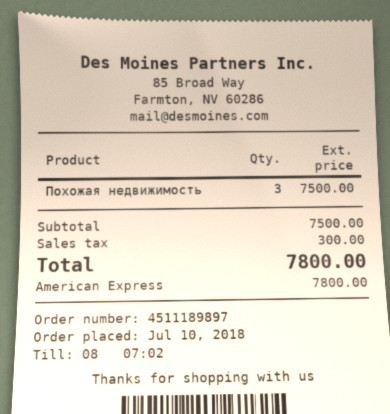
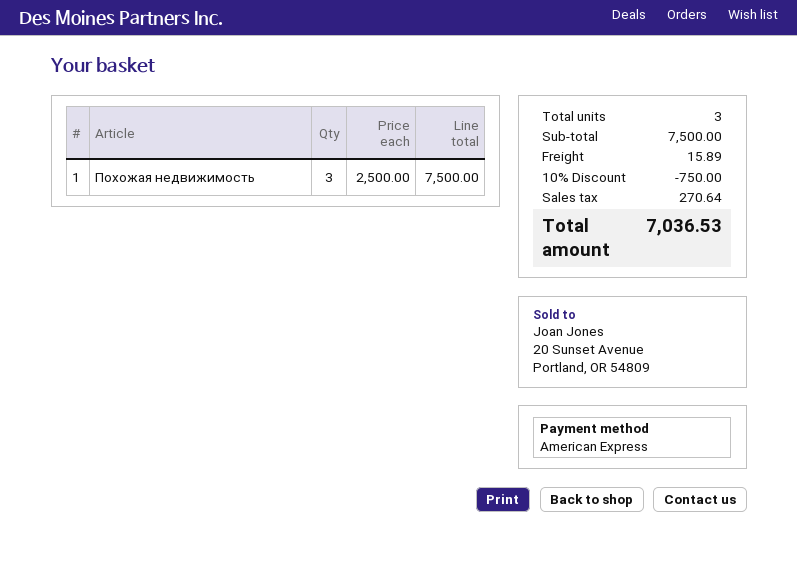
discount: none -> 10% = 750.00
shipping: none -> 15.89
tax: 300.00 -> 270.64
total: 7800.00 -> 7036.53

